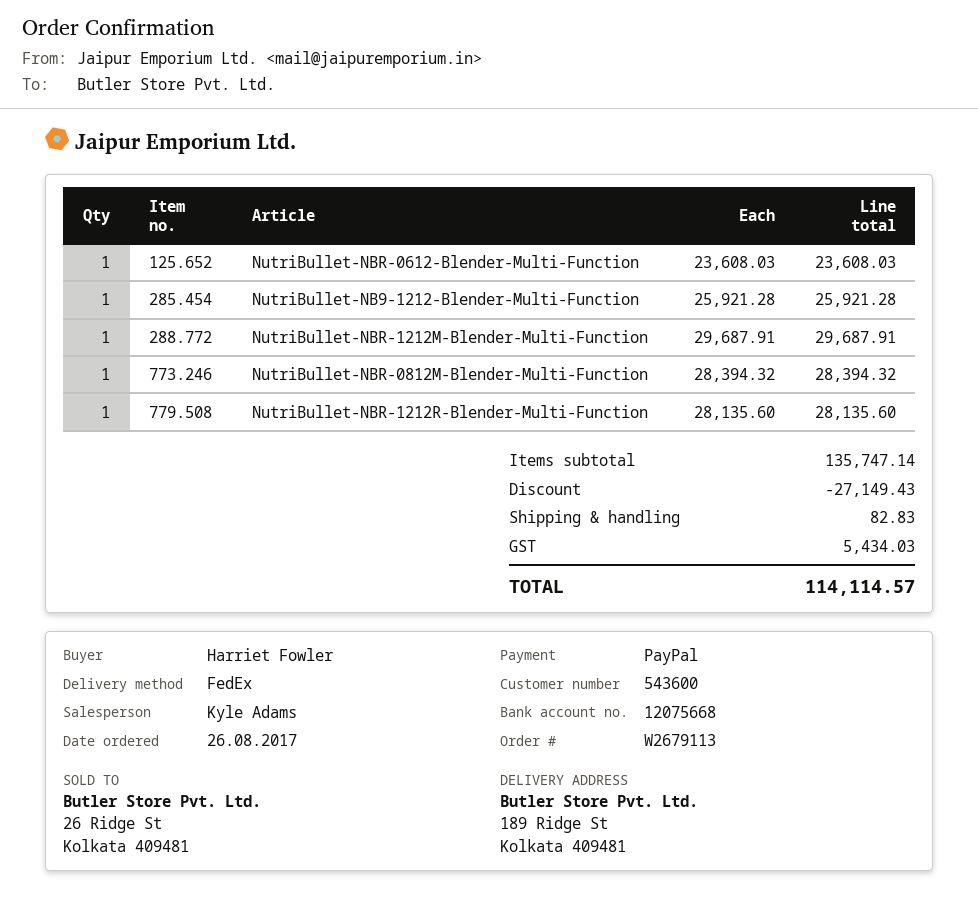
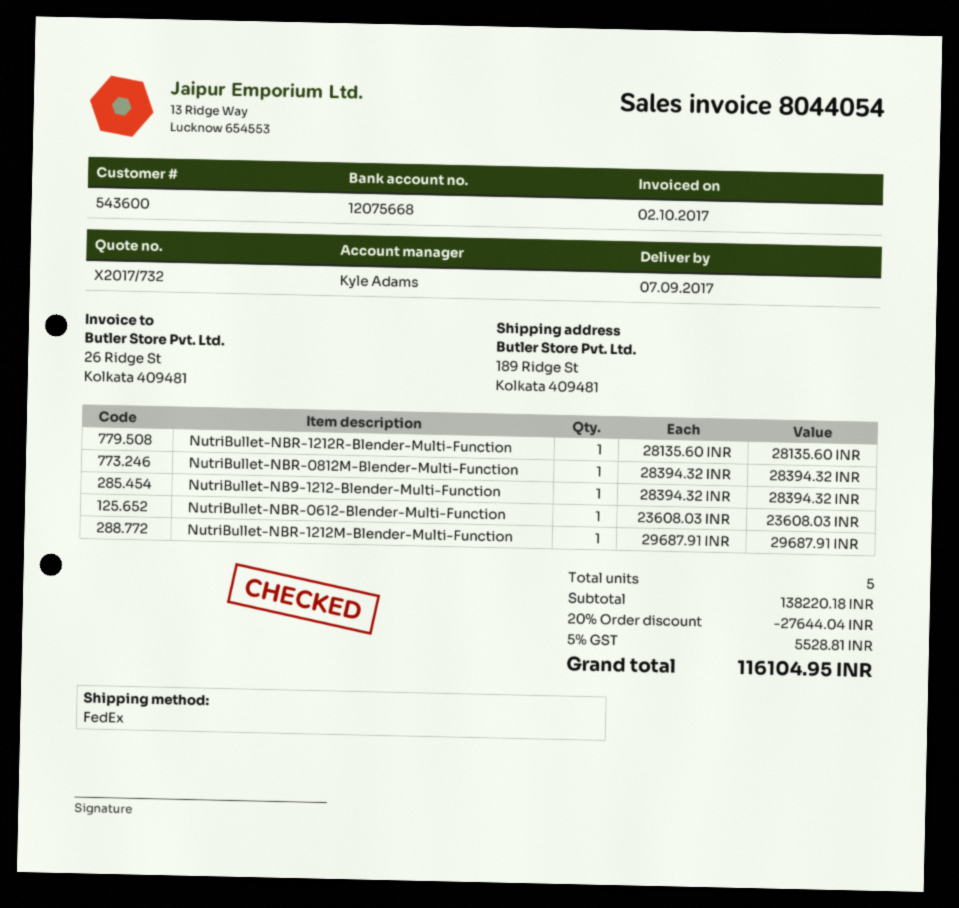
NutriBullet-NB9-1212-Blender-Multi-Function: 1 x 25921.28 = 25921.28 -> 1 x 28394.32 = 28394.32
subtotal: 135747.14 -> 138220.18
discount: 27149.43 -> 27644.04
shipping: 82.83 -> none
tax: 5434.03 -> 5528.81
total: 114114.57 -> 116104.95

